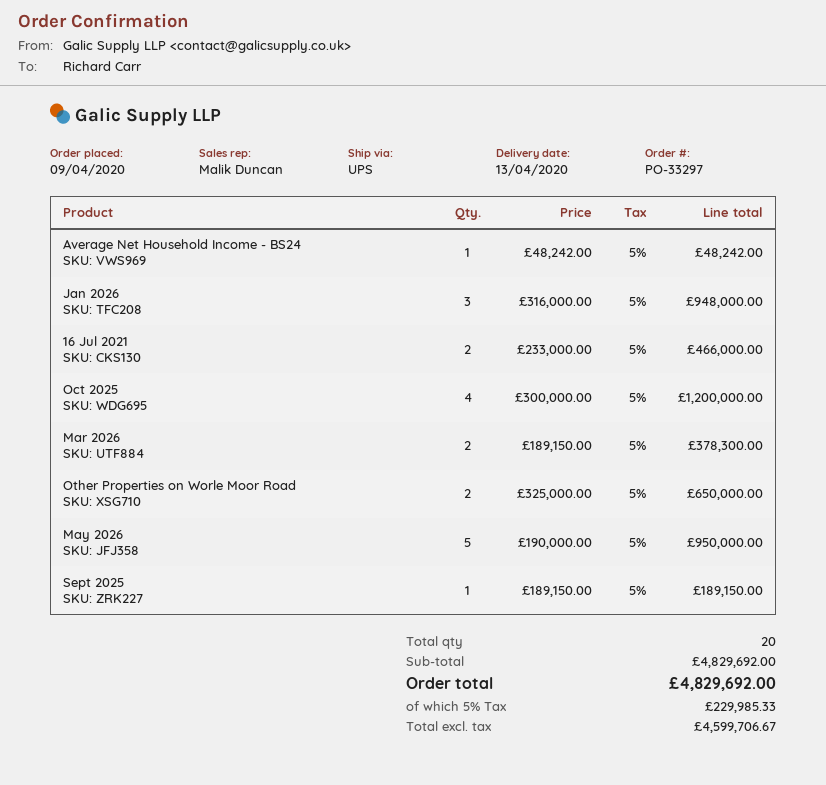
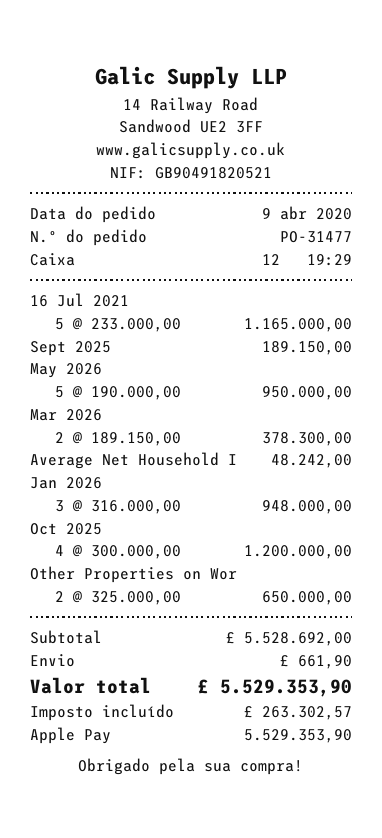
order number: PO-33297 -> PO-31477
16 Jul 2021: 2 x 233000.00 = 466000.00 -> 5 x 233000.00 = 1165000.00
subtotal: 4829692.00 -> 5528692.00
shipping: none -> 661.90
tax: 229985.33 -> 263302.57
total: 4829692.00 -> 5529353.90

